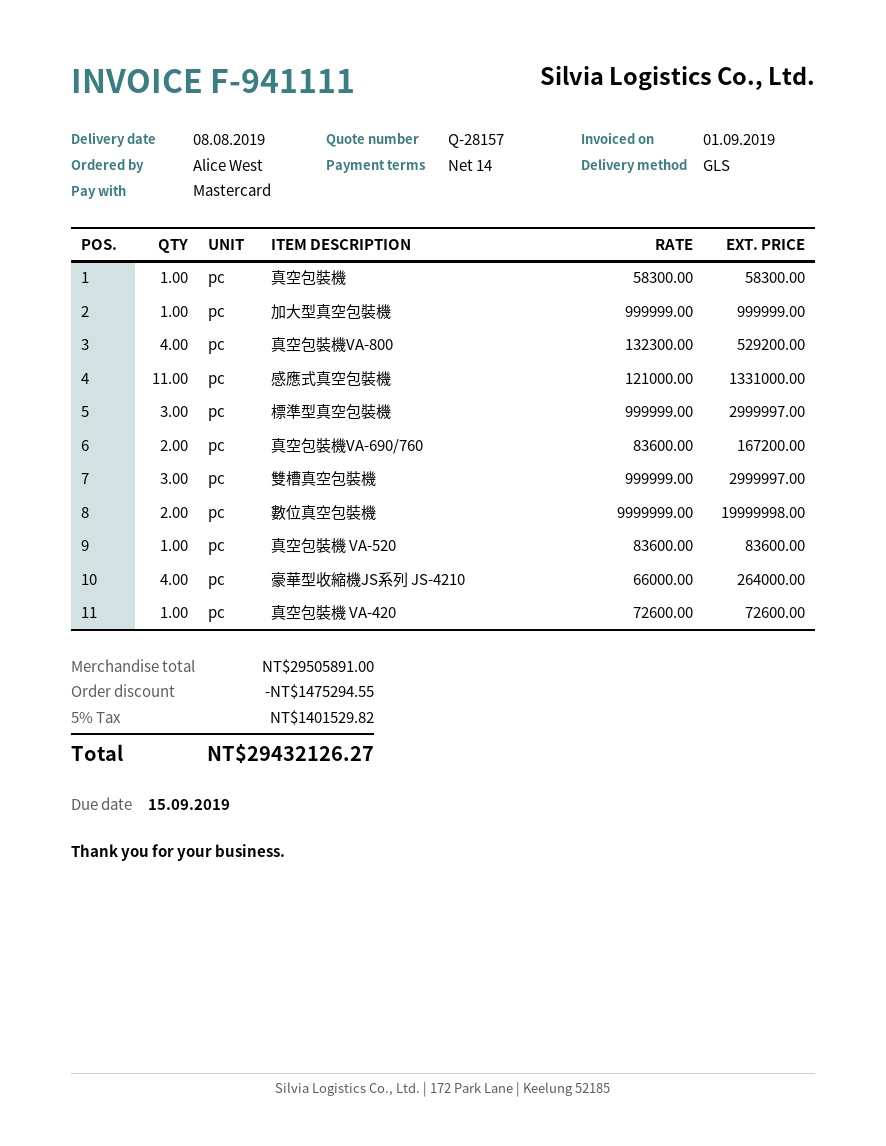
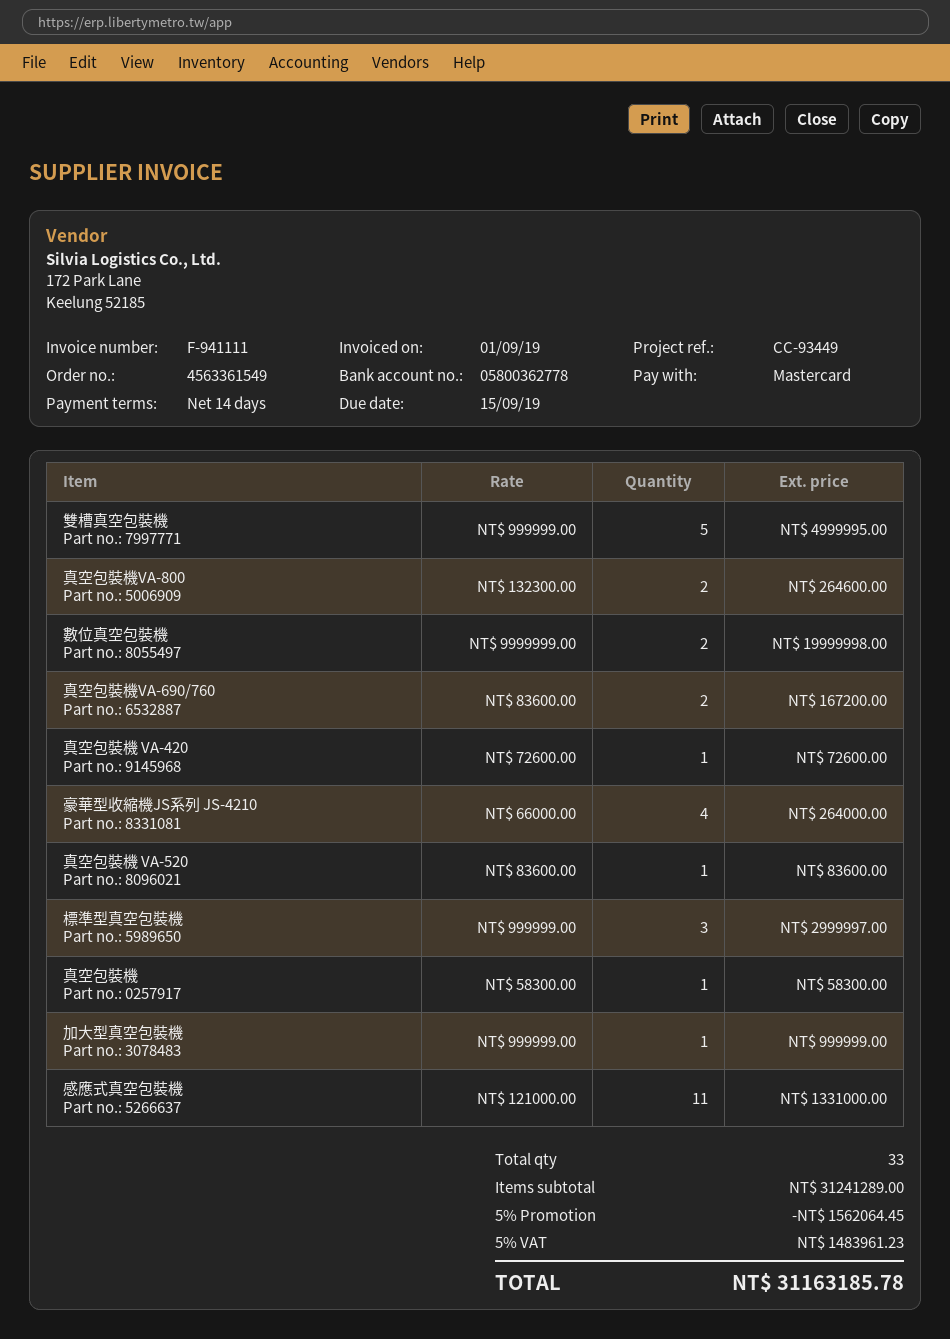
真空包裝機VA-800: 4 x 132300.00 = 529200.00 -> 2 x 132300.00 = 264600.00
雙槽真空包裝機: 3 x 999999.00 = 2999997.00 -> 5 x 999999.00 = 4999995.00
subtotal: 29505891.00 -> 31241289.00
discount: 1475294.55 -> 1562064.45
tax: 5% = 1401529.82 -> 5% = 1483961.23
total: 29432126.27 -> 31163185.78

